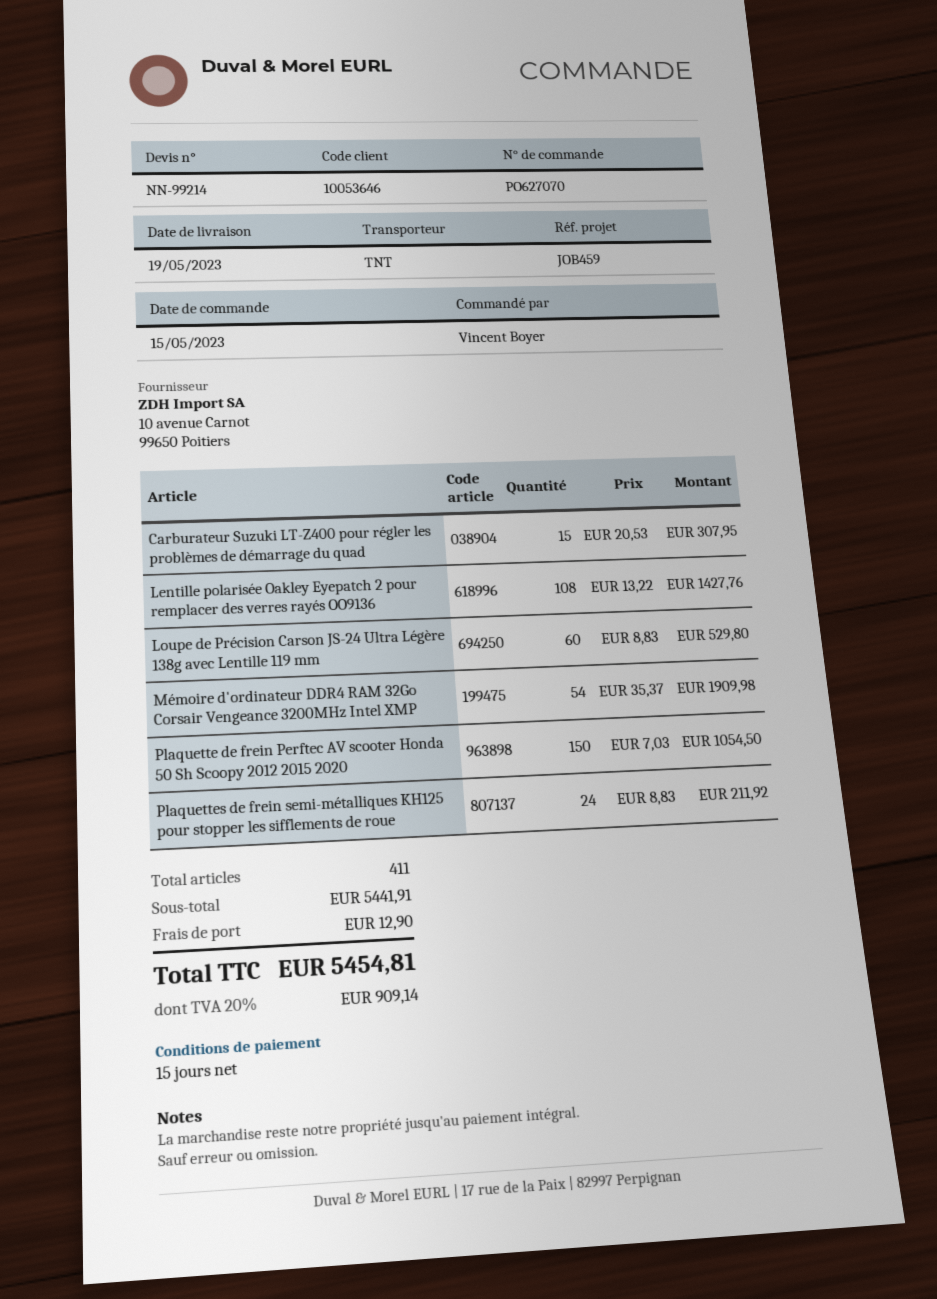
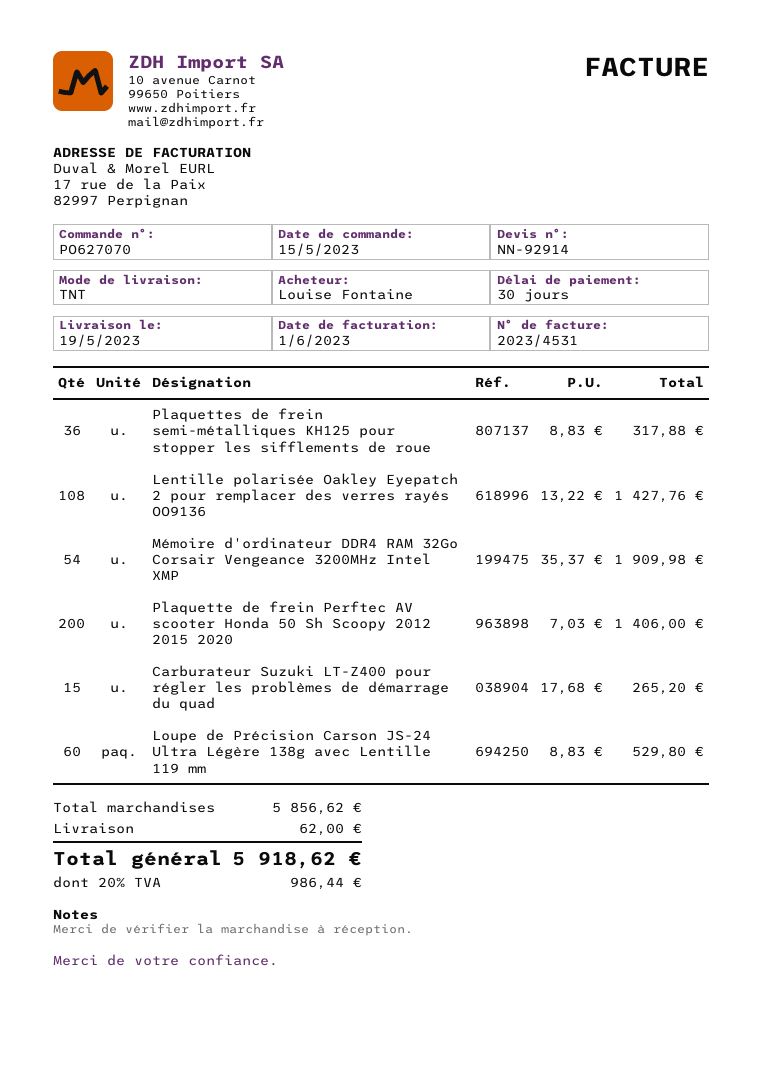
quote number: NN-99214 -> NN-92914
payment terms: 15 days -> 30 days
ordered by: Vincent Boyer -> Louise Fontaine
Carburateur Suzuki LT-Z400 pour régler les problèmes de démarrage du quad: 15 x 20.53 = 307.95 -> 15 x 17.68 = 265.20
Plaquette de frein Perftec AV scooter Honda 50 Sh Scoopy 2012 2015 2020: 150 x 7.03 = 1054.50 -> 200 x 7.03 = 1406.00
Plaquettes de frein semi-métalliques KH125 pour stopper les sifflements de roue: 24 x 8.83 = 211.92 -> 36 x 8.83 = 317.88
subtotal: 5441.91 -> 5856.62
shipping: 12.90 -> 62.00
tax: 20% = 909.14 -> 20% = 986.44
total: 5454.81 -> 5918.62

